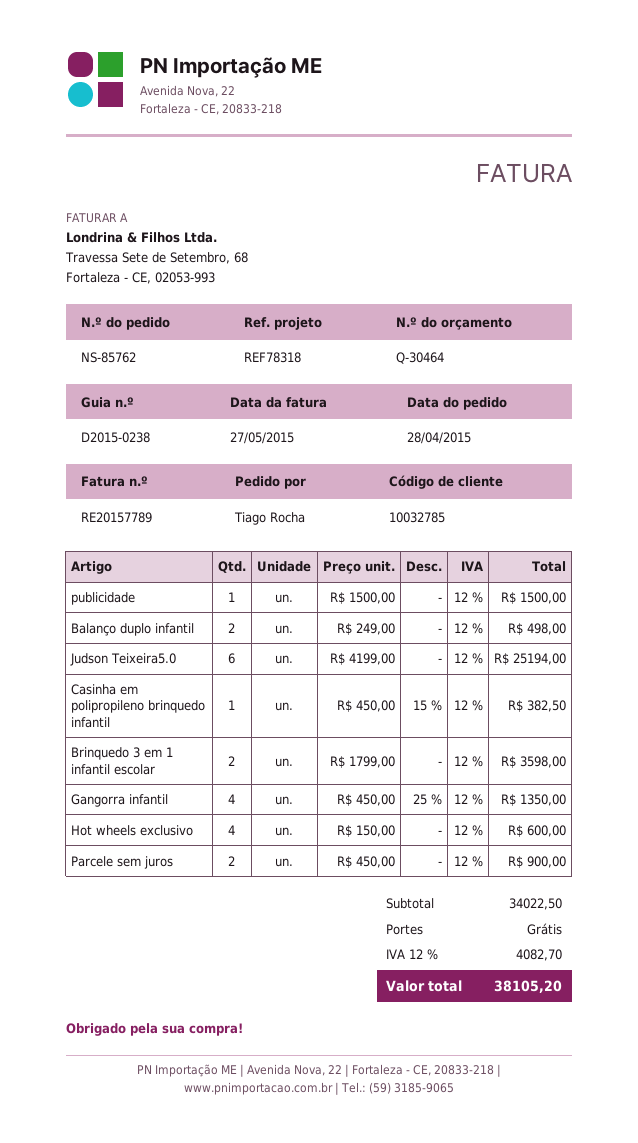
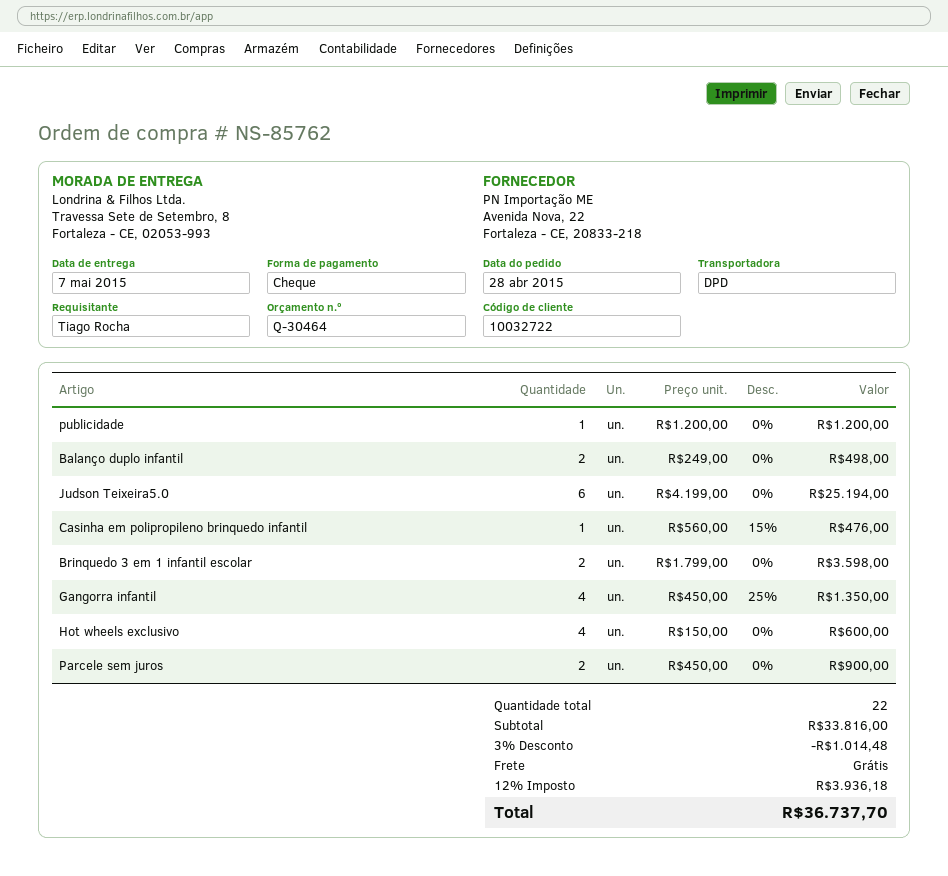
customer number: 10032785 -> 10032722
publicidade: 1 x 1500.00 = 1500.00 -> 1 x 1200.00 = 1200.00
Casinha em polipropileno brinquedo infantil: 1 x 450.00 - 15% = 382.50 -> 1 x 560.00 - 15% = 476.00
subtotal: 34022.50 -> 33816.00
discount: none -> 3% = 1014.48
tax: 12% = 4082.70 -> 12% = 3936.18
total: 38105.20 -> 36737.70

